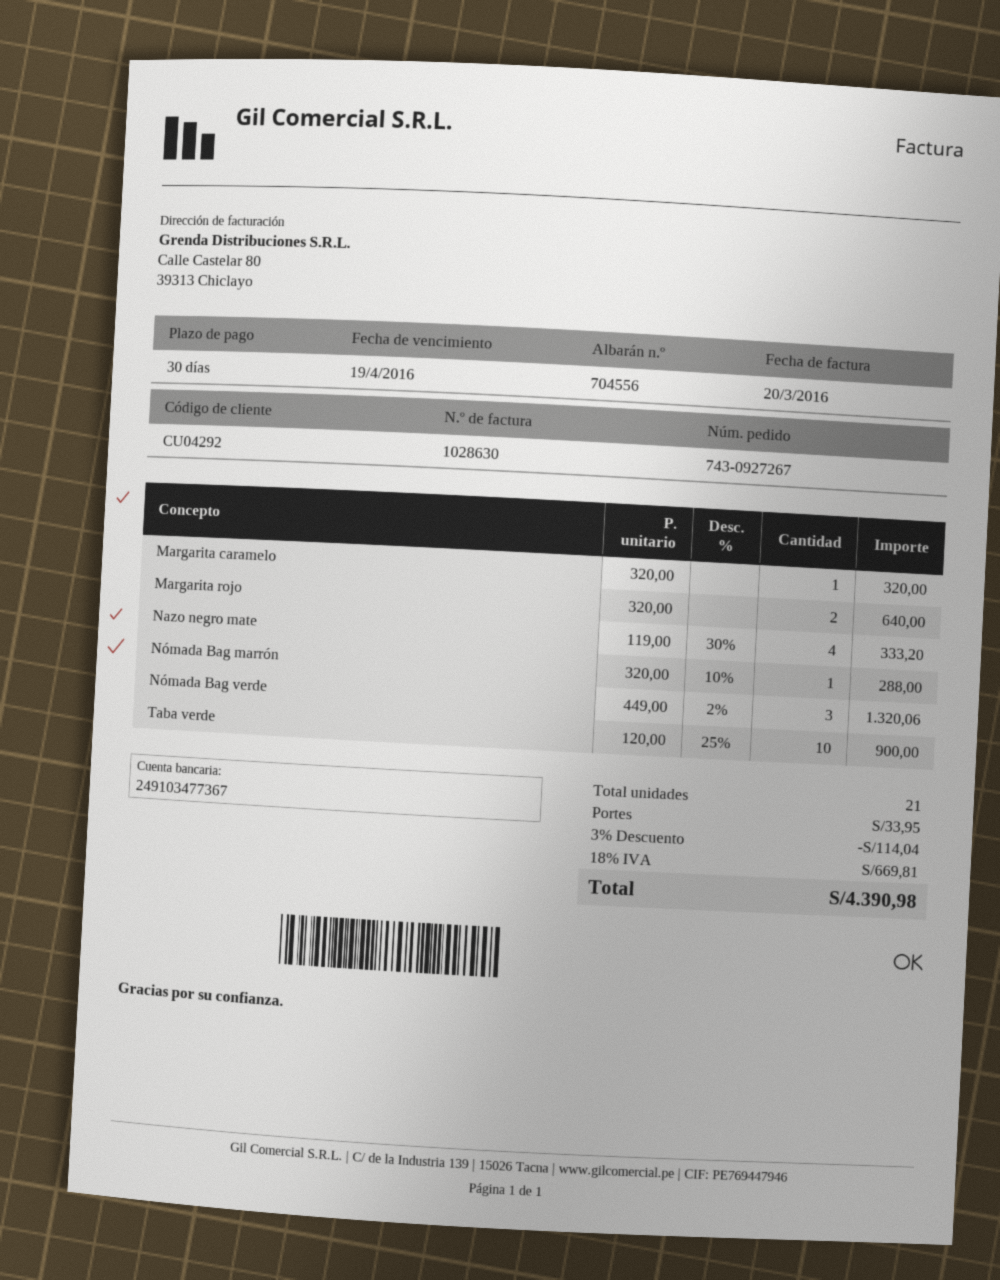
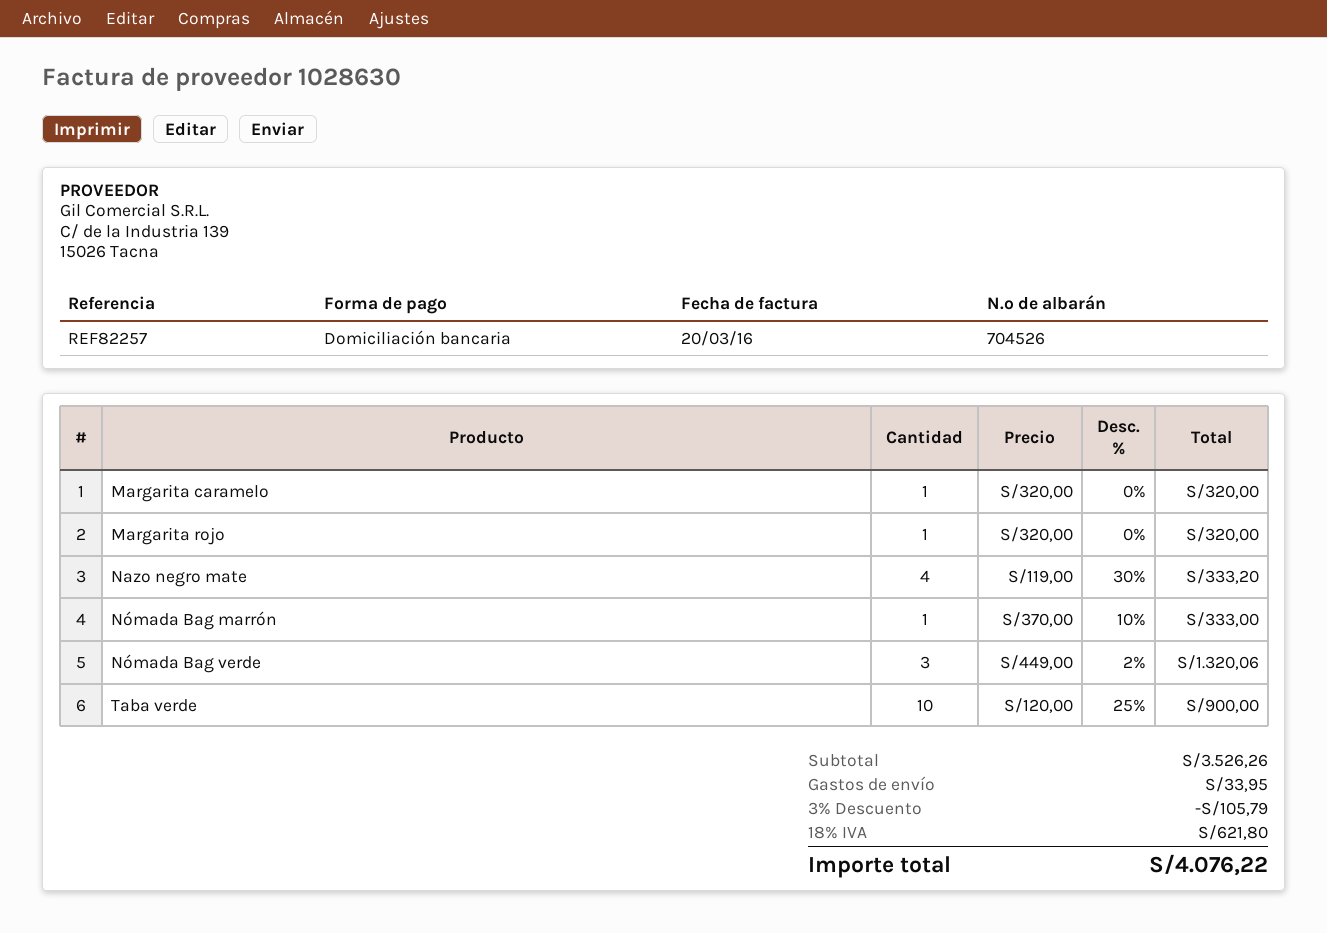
delivery note number: 704556 -> 704526
Margarita rojo: 2 x 320.00 = 640.00 -> 1 x 320.00 = 320.00
Nómada Bag marrón: 1 x 320.00 - 10% = 288.00 -> 1 x 370.00 - 10% = 333.00
discount: 3% = 114.04 -> 3% = 105.79
tax: 18% = 669.81 -> 18% = 621.80
total: 4390.98 -> 4076.22

